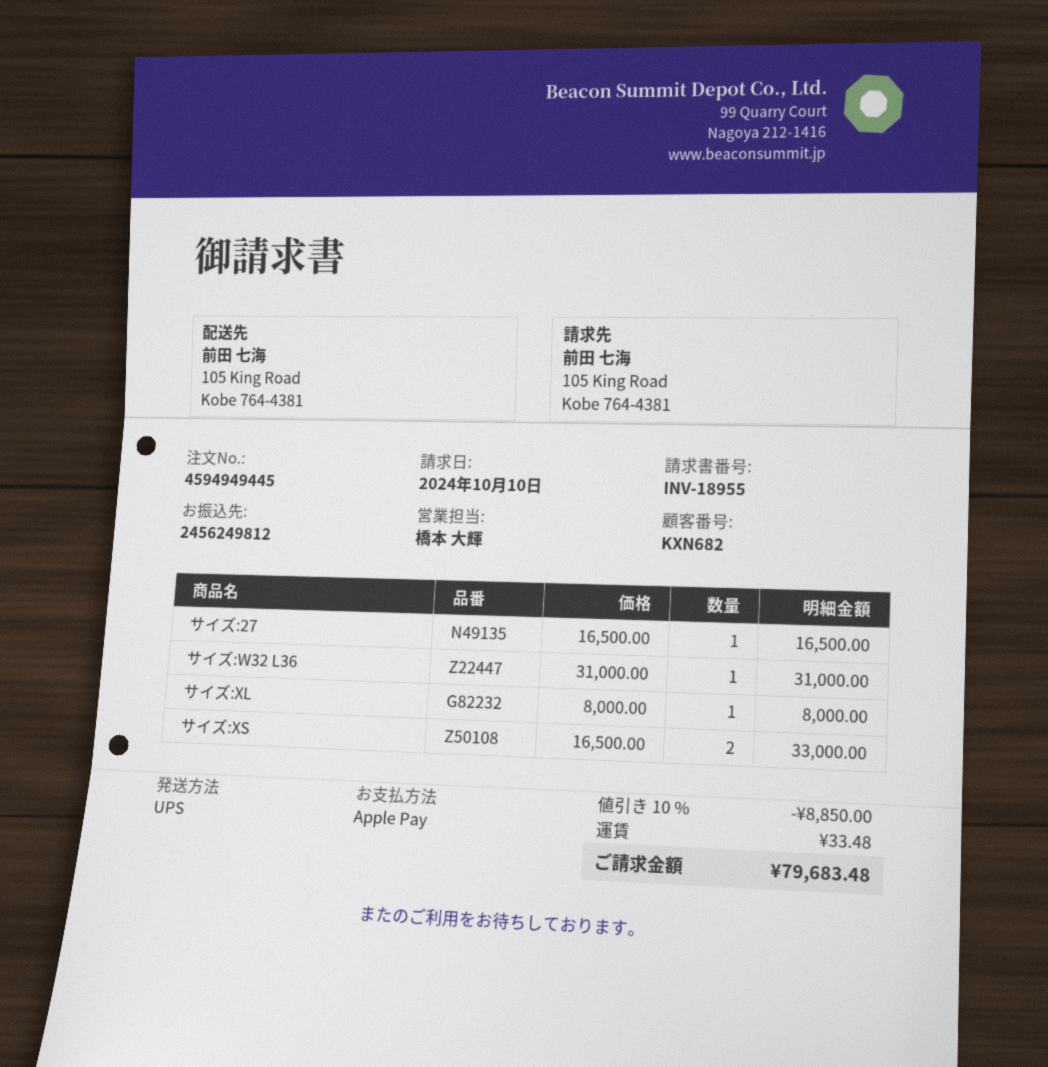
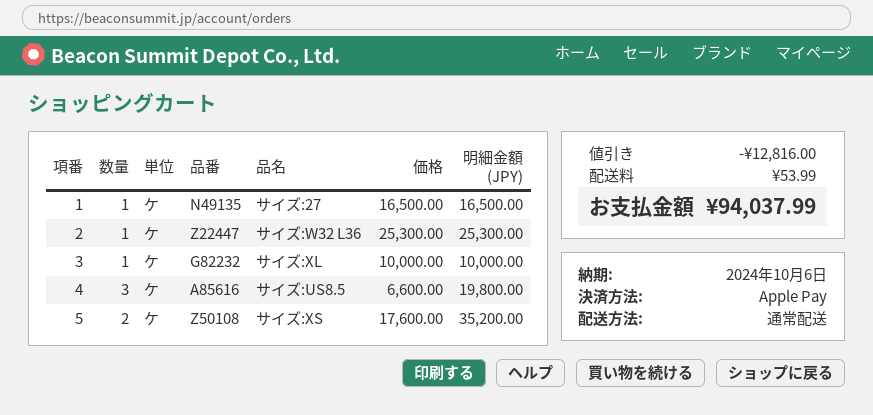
shipping method: UPS -> standard
サイズ:W32 L36: 1 x 31000.00 = 31000.00 -> 1 x 25300.00 = 25300.00
サイズ:XL: 1 x 8000.00 = 8000.00 -> 1 x 10000.00 = 10000.00
サイズ:XS: 2 x 16500.00 = 33000.00 -> 2 x 17600.00 = 35200.00
サイズ:US8.5: none -> 3 x 6600.00 = 19800.00
discount: 8850.00 -> 12816.00
shipping: 33.48 -> 53.99
total: 79683.48 -> 94037.99

